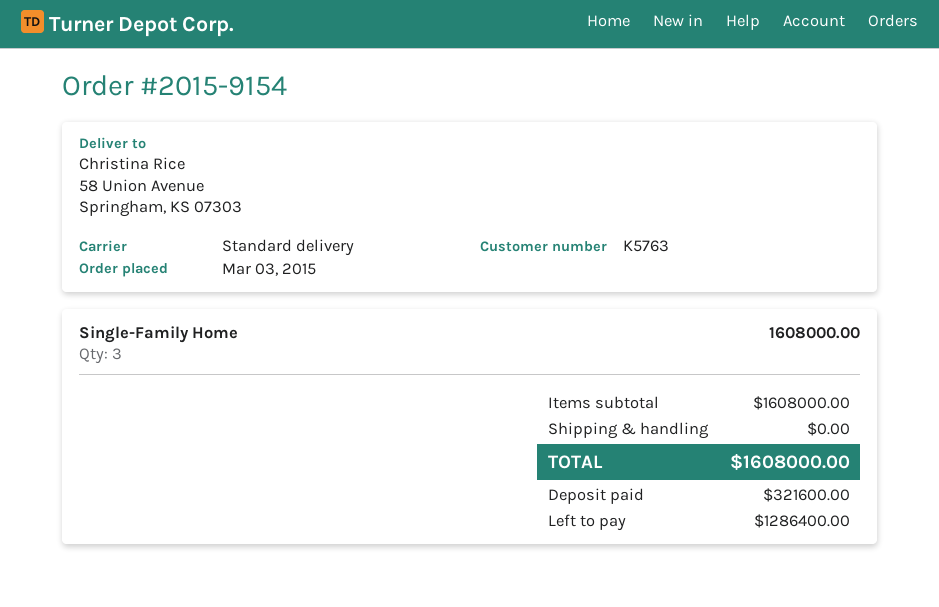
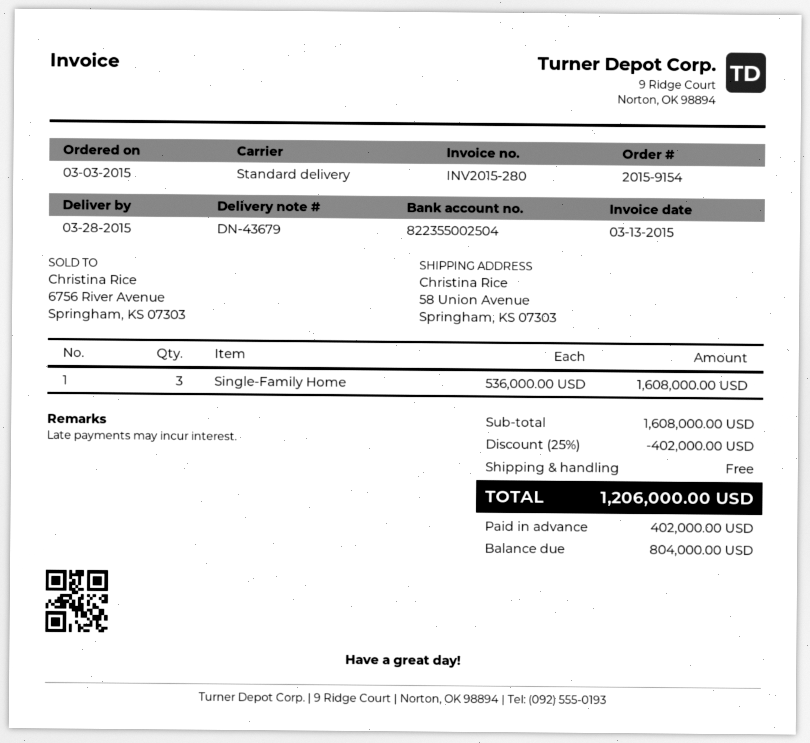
discount: none -> 25% = 402000.00
total: 1608000.00 -> 1206000.00
deposit: 321600.00 -> 402000.00
balance: 1286400.00 -> 804000.00

